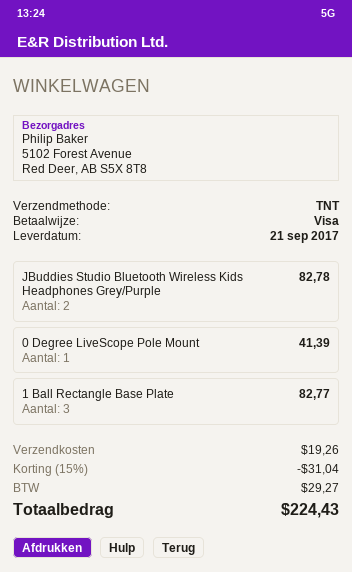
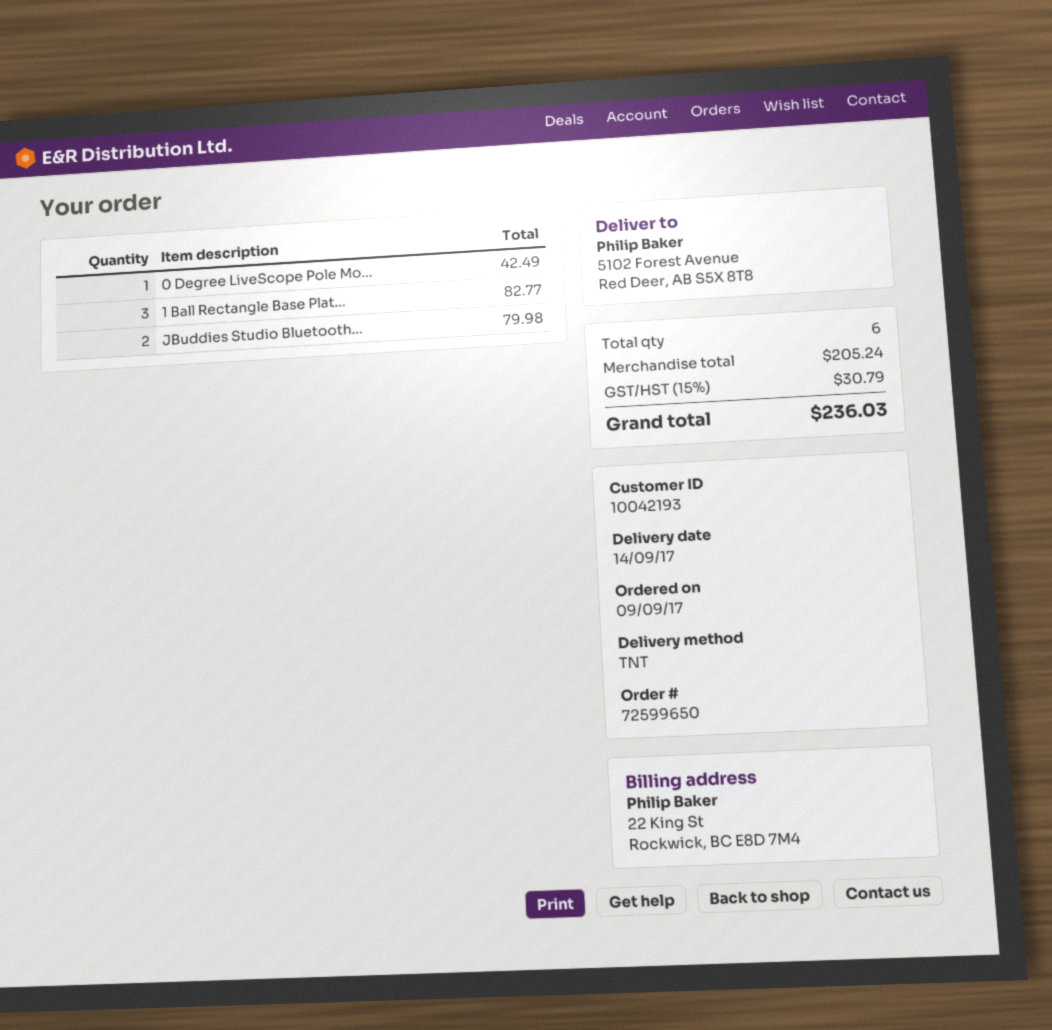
delivery date: 2017-09-21 -> 2017-09-14
JBuddies Studio Bluetooth Wireless Kids Headphones Grey/Purple: 2 for 82.78 -> 2 for 79.98
0 Degree LiveScope Pole Mount: 1 for 41.39 -> 1 for 42.49
discount: 15% = 31.04 -> none
shipping: 19.26 -> none
tax: 29.27 -> 30.79
total: 224.43 -> 236.03

